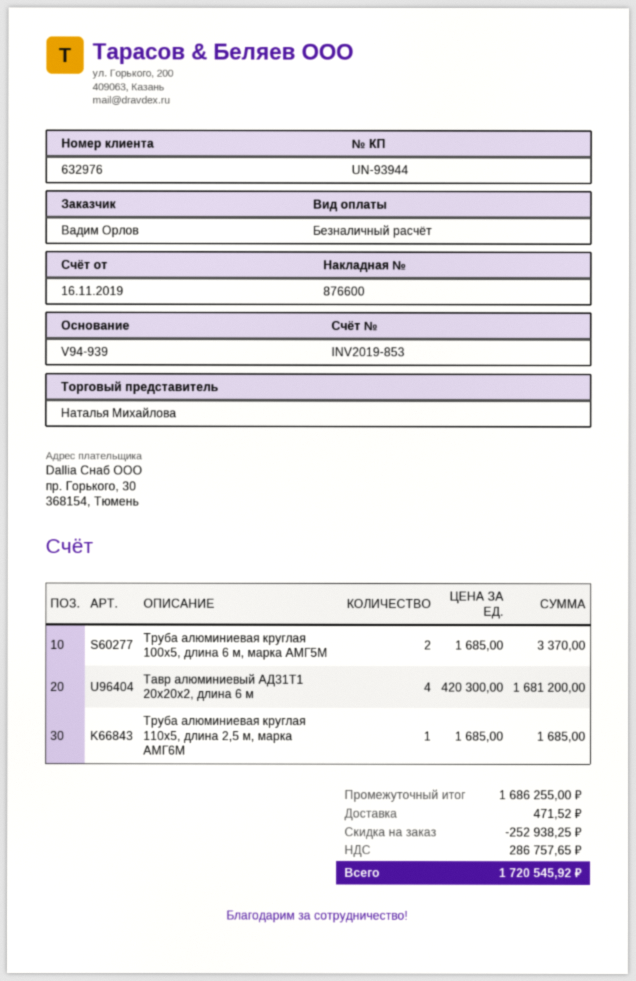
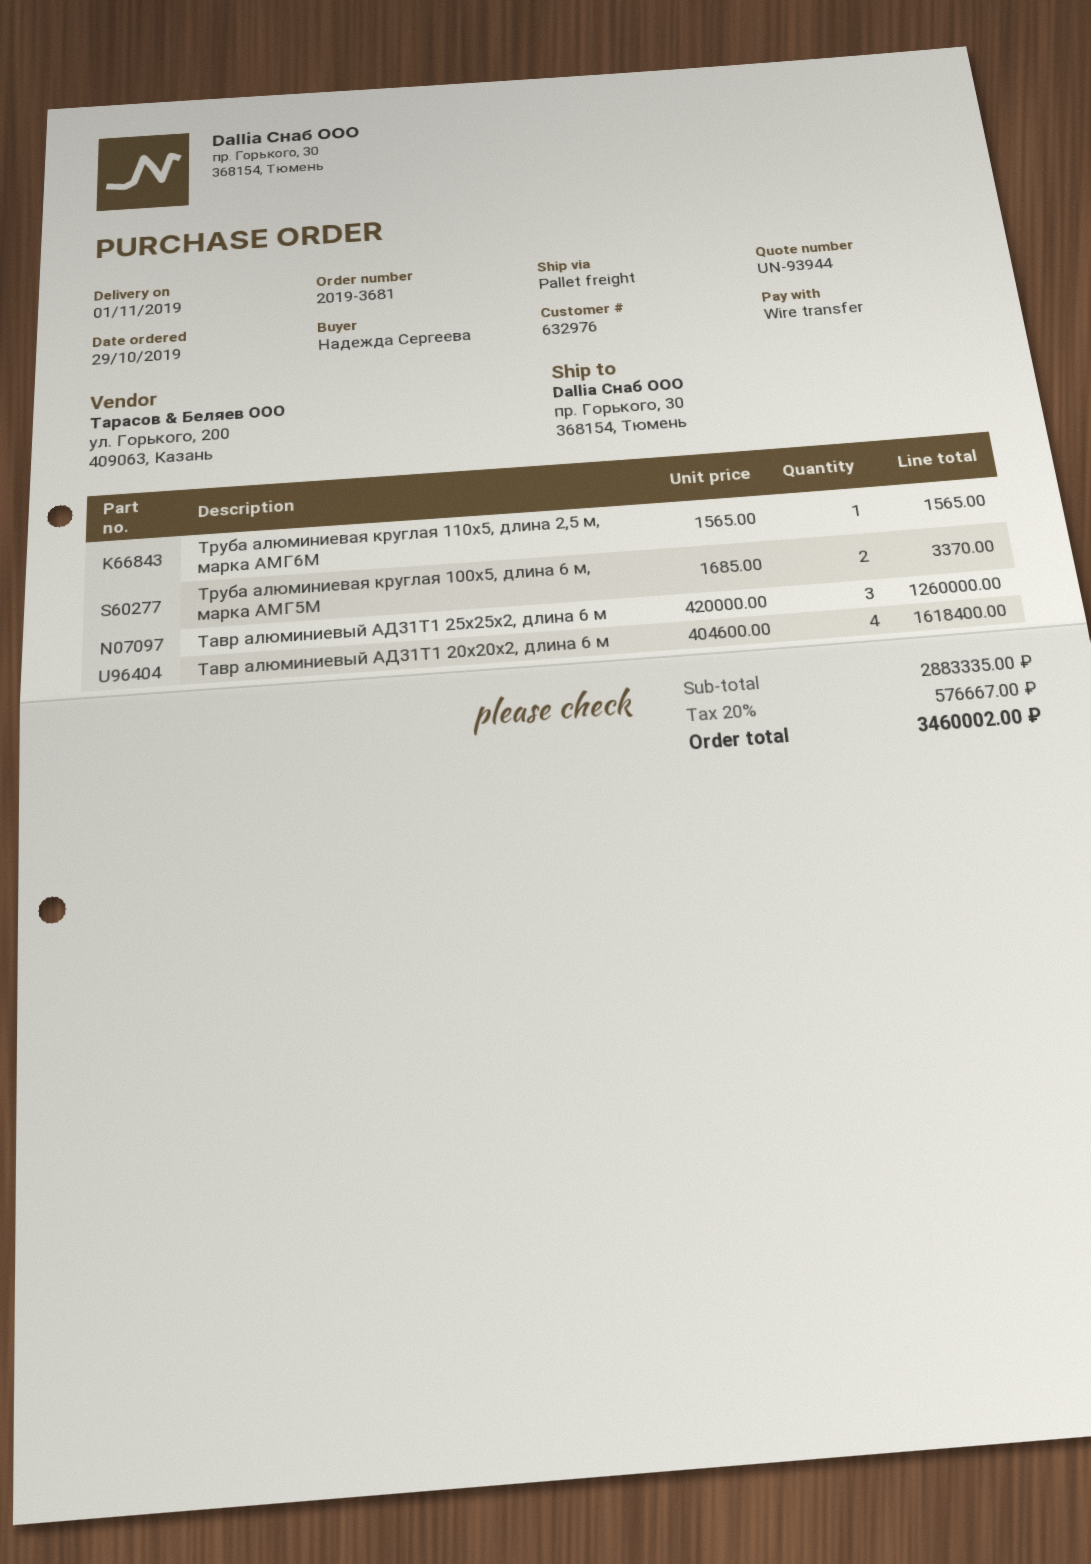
ordered by: Вадим Орлов -> Надежда Сергеева
Тавр алюминиевый АД31Т1 20х20х2, длина 6 м: 4 x 420300.00 = 1681200.00 -> 4 x 404600.00 = 1618400.00
Труба алюминиевая круглая 110х5, длина 2,5 м, марка АМГ6М: 1 x 1685.00 = 1685.00 -> 1 x 1565.00 = 1565.00
Тавр алюминиевый АД31Т1 25х25х2, длина 6 м: none -> 3 x 420000.00 = 1260000.00
subtotal: 1686255.00 -> 2883335.00
discount: 252938.25 -> none
shipping: 471.52 -> none
tax: 286757.65 -> 576667.00
total: 1720545.92 -> 3460002.00

